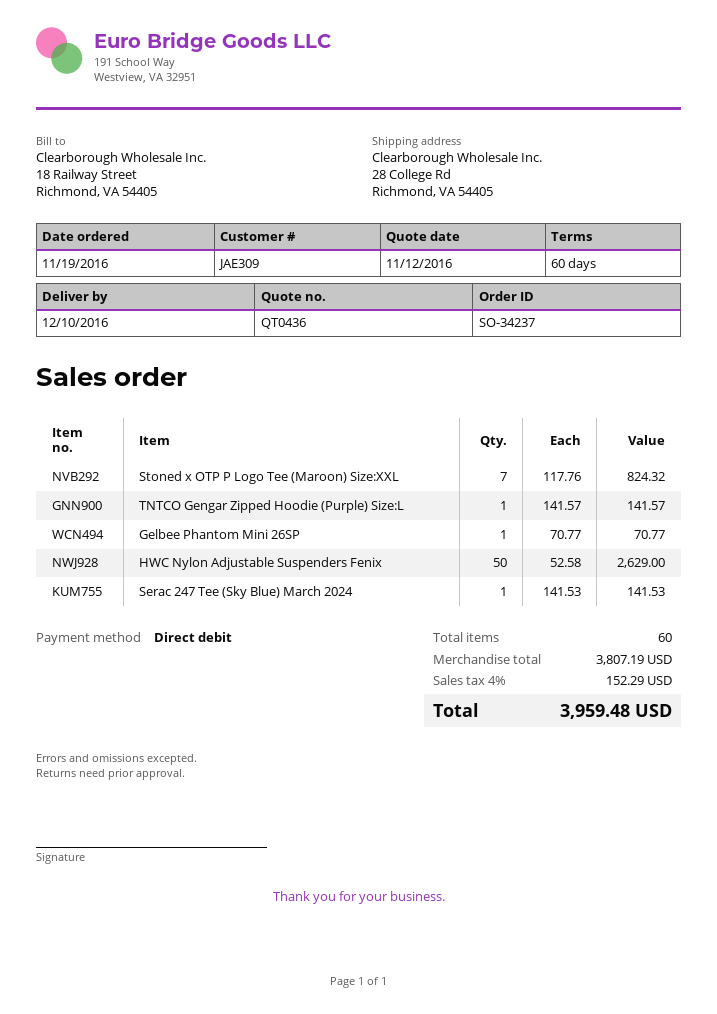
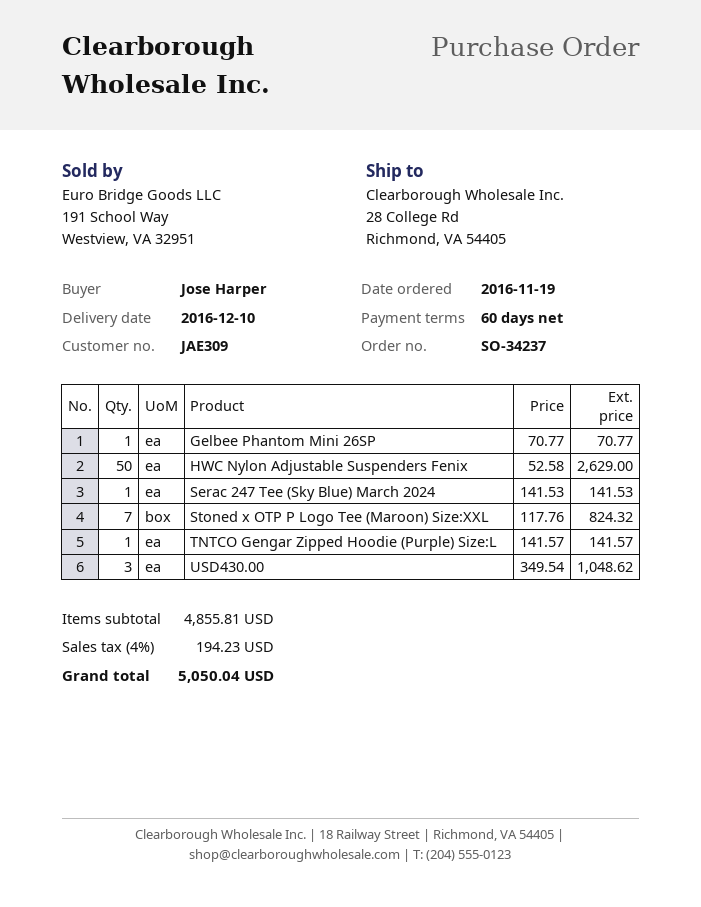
USD430.00: none -> 3 x 349.54 = 1048.62
subtotal: 3807.19 -> 4855.81
tax: 4% = 152.29 -> 4% = 194.23
total: 3959.48 -> 5050.04

